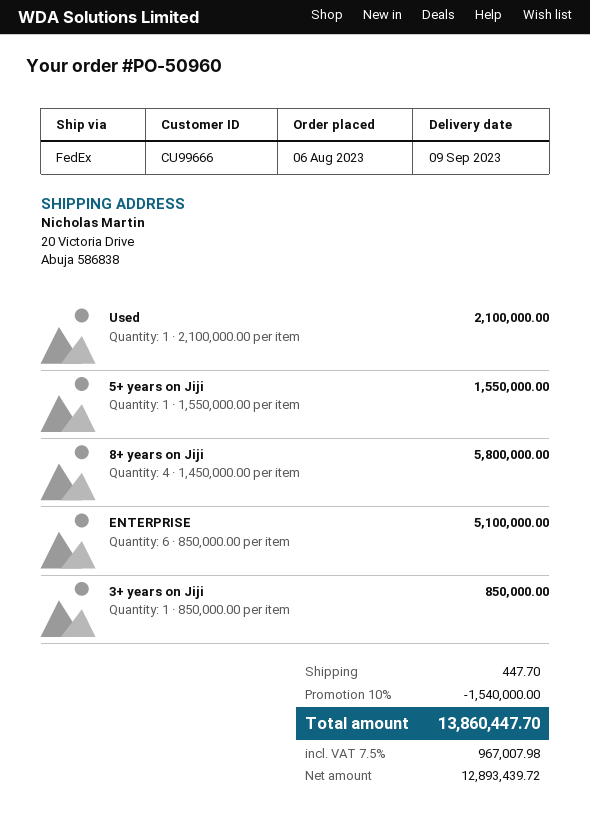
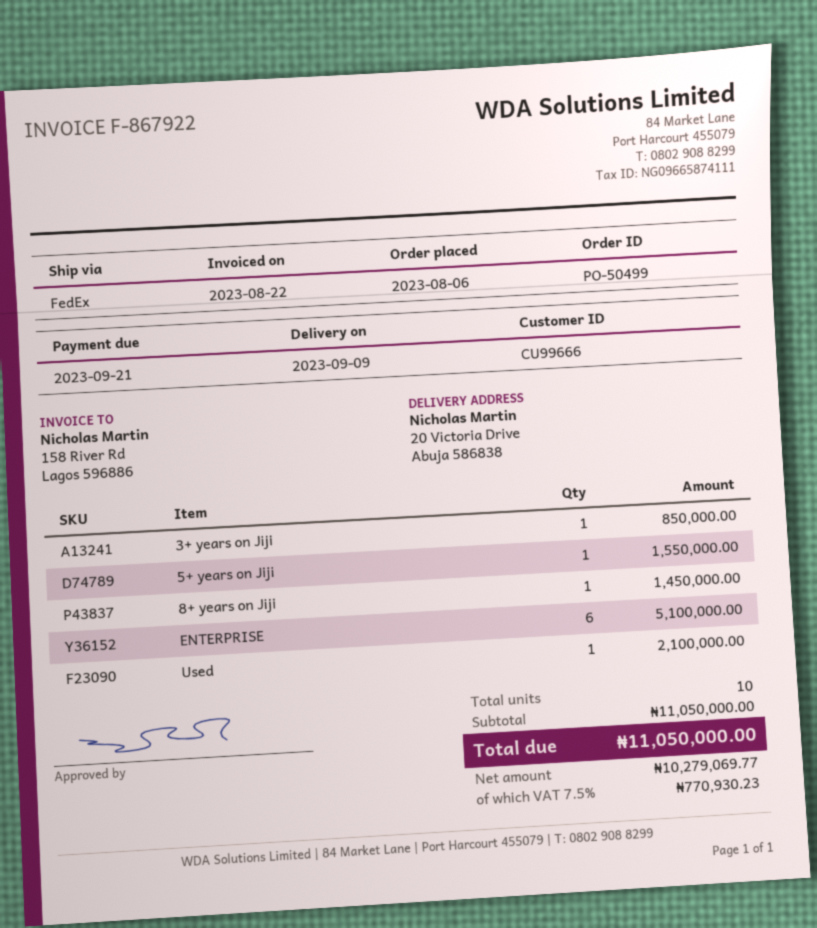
order number: PO-50960 -> PO-50499
8+ years on Jiji: 4 for 5800000.00 -> 1 for 1450000.00
discount: 10% = 1540000.00 -> none
shipping: 447.70 -> none
net: 12893439.72 -> 10279069.77
tax: 7.5% = 967007.98 -> 7.5% = 770930.23
total: 13860447.70 -> 11050000.00

